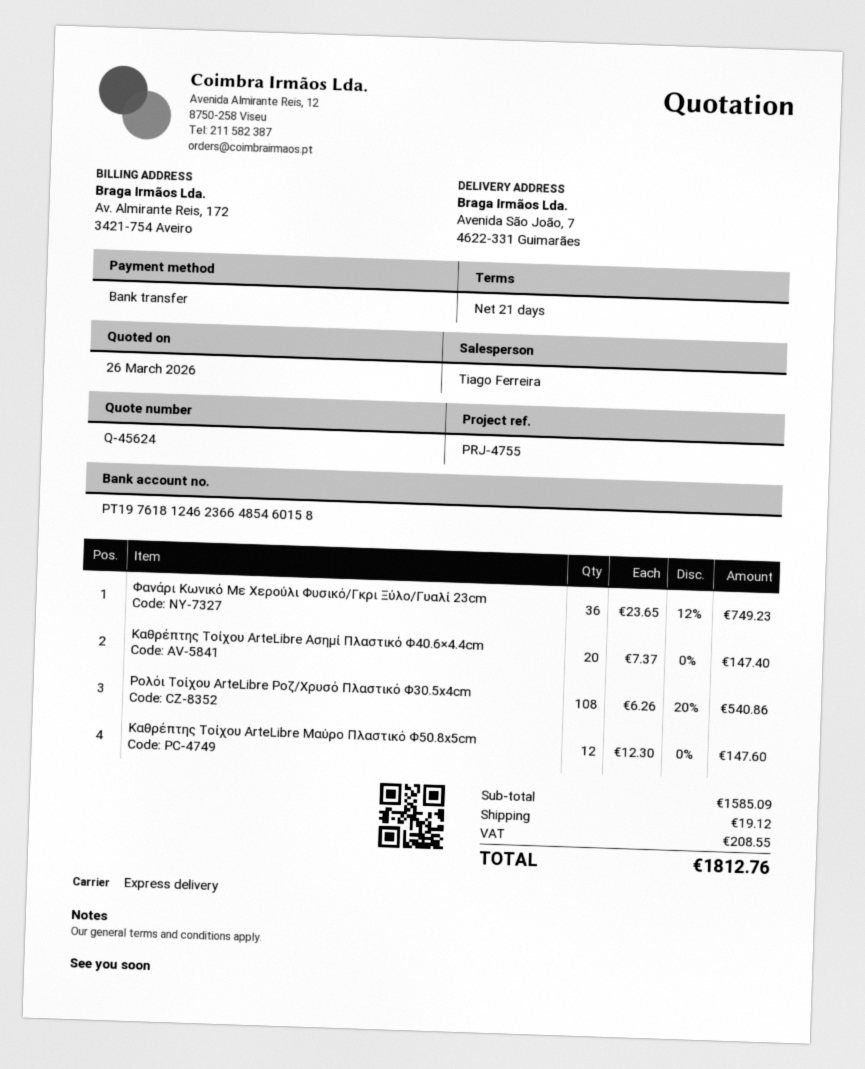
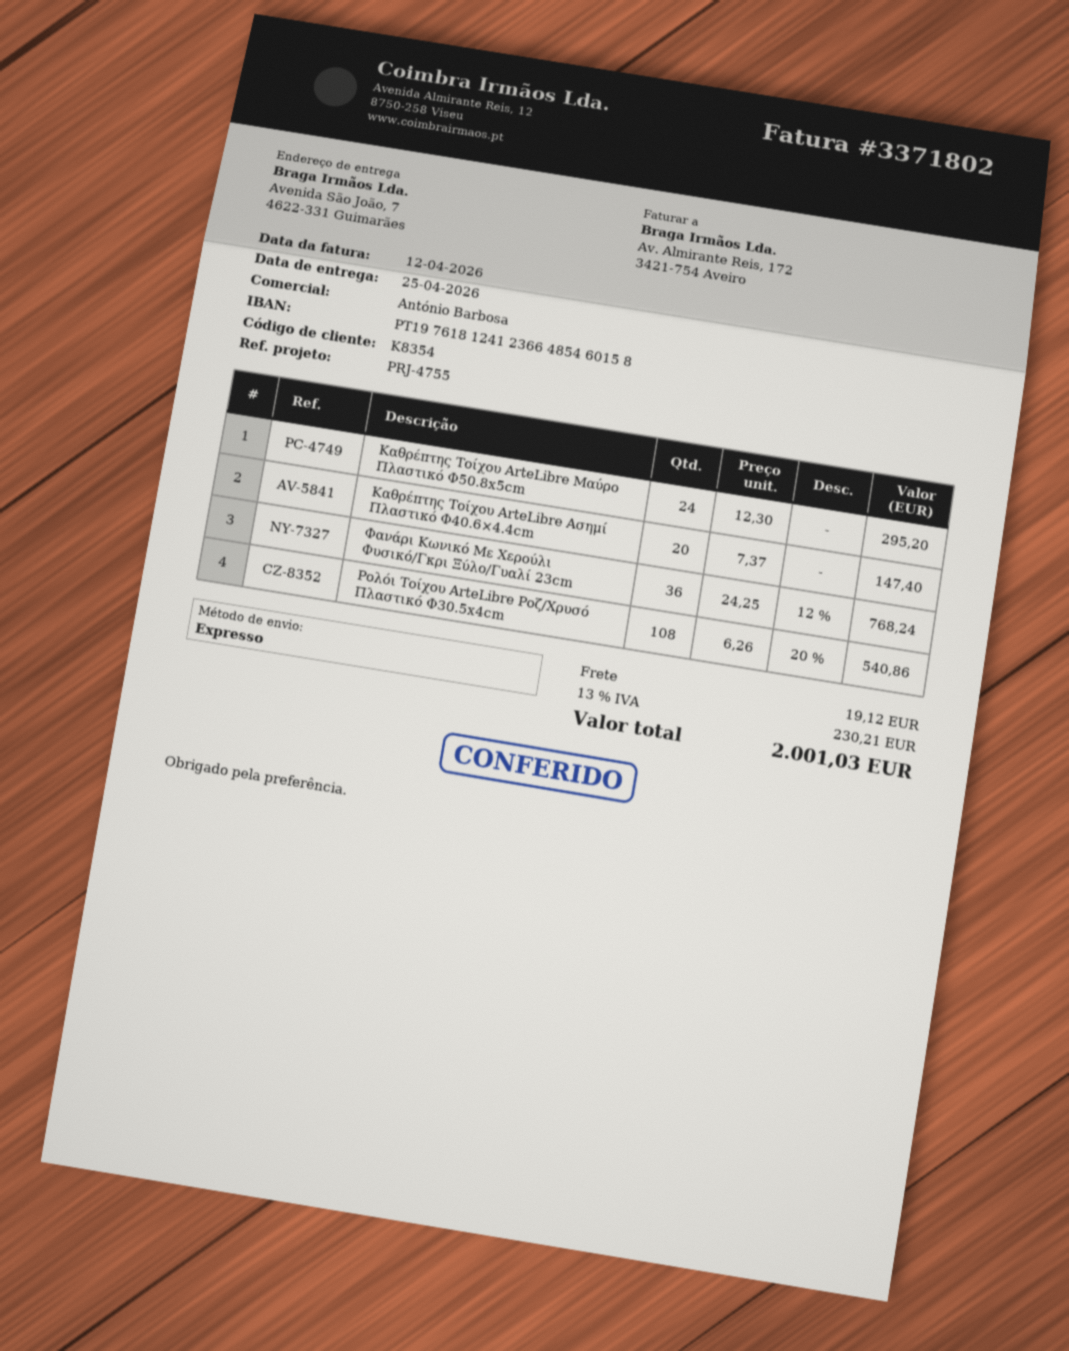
sales rep: Tiago Ferreira -> António Barbosa
bank account: PT19761812462366485460158 -> PT19761812412366485460158
Φανάρι Κωνικό Με Χερούλι Φυσικό/Γκρι Ξύλο/Γυαλί 23cm: 36 x 23.65 - 12% = 749.23 -> 36 x 24.25 - 12% = 768.24
Καθρέπτης Τοίχου ArteLibre Μαύρο Πλαστικό Φ50.8x5cm: 12 x 12.30 = 147.60 -> 24 x 12.30 = 295.20
tax: 208.55 -> 230.21
total: 1812.76 -> 2001.03

